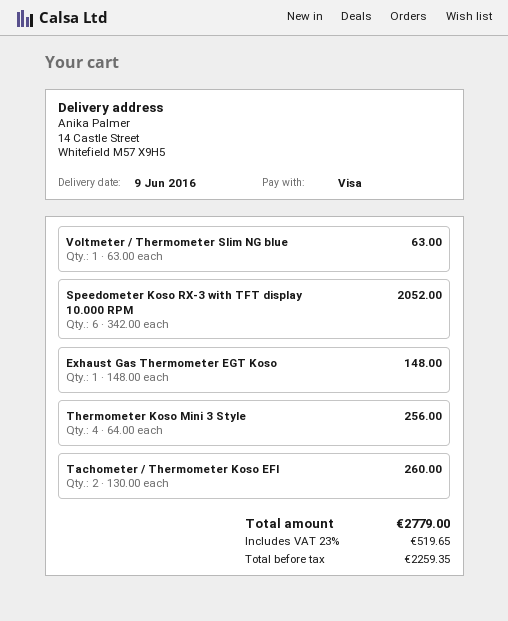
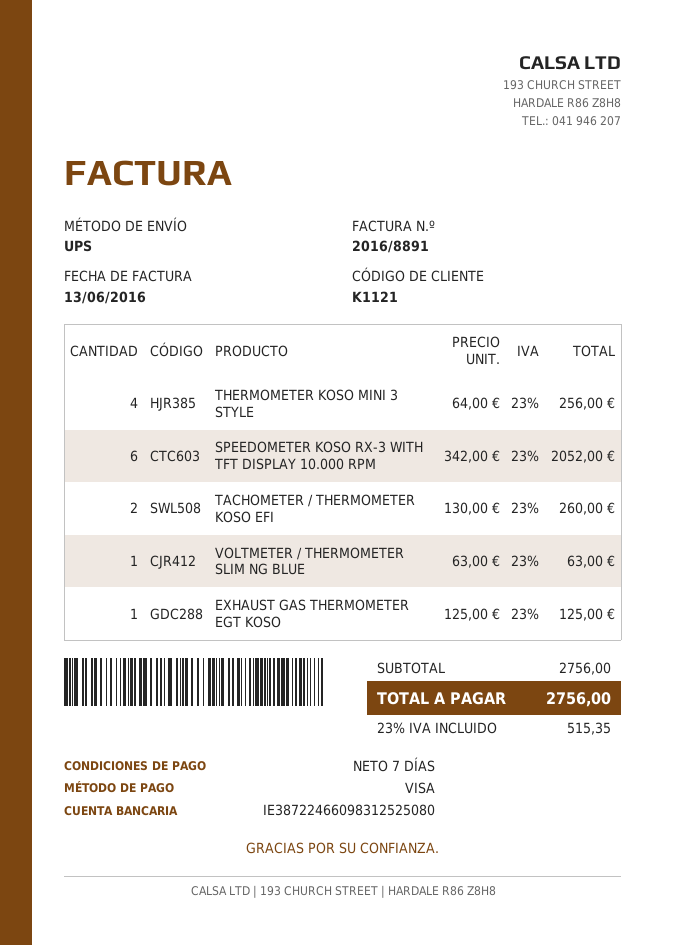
Exhaust Gas Thermometer EGT Koso: 1 x 148.00 = 148.00 -> 1 x 125.00 = 125.00
tax: 23% = 519.65 -> 23% = 515.35
total: 2779.00 -> 2756.00

